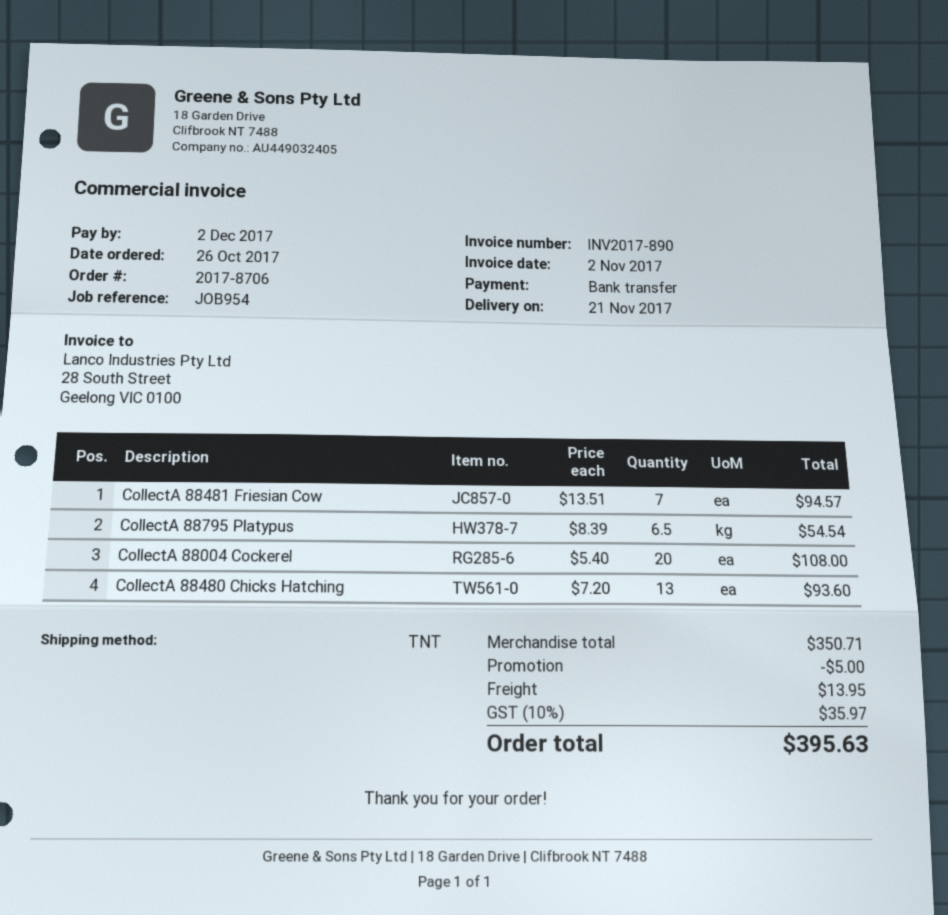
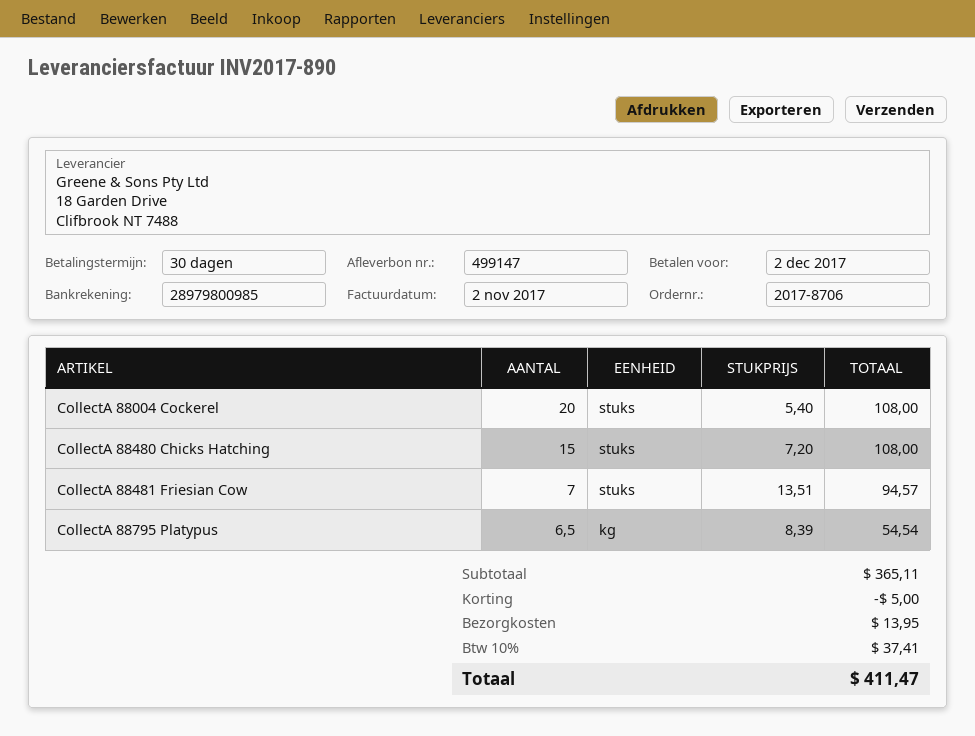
CollectA 88480 Chicks Hatching: 13 x 7.20 = 93.60 -> 15 x 7.20 = 108.00
subtotal: 350.71 -> 365.11
tax: 10% = 35.97 -> 10% = 37.41
total: 395.63 -> 411.47

